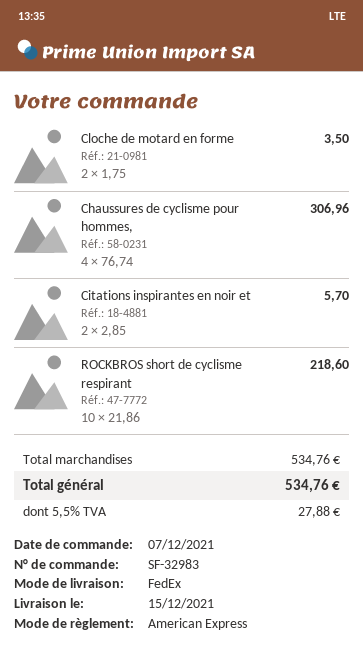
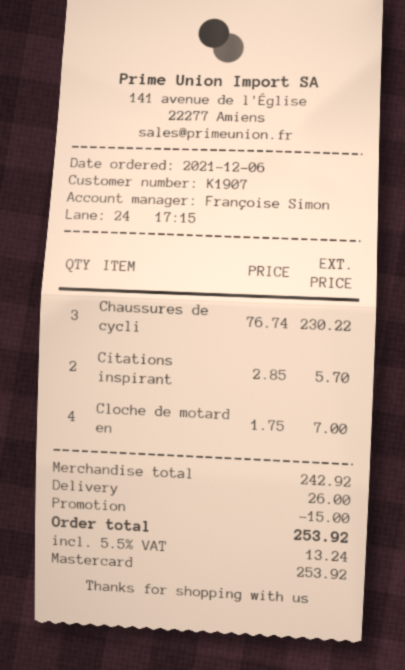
order date: 2021-12-07 -> 2021-12-06
payment method: American Express -> Mastercard
Cloche de motard en forme: 2 x 1.75 = 3.50 -> 4 x 1.75 = 7.00
Chaussures de cyclisme pour hommes,: 4 x 76.74 = 306.96 -> 3 x 76.74 = 230.22
ROCKBROS short de cyclisme respirant: 10 x 21.86 = 218.60 -> none
subtotal: 534.76 -> 242.92
discount: none -> 15.00
shipping: none -> 26.00
tax: 5.5% = 27.88 -> 5.5% = 13.24
total: 534.76 -> 253.92

